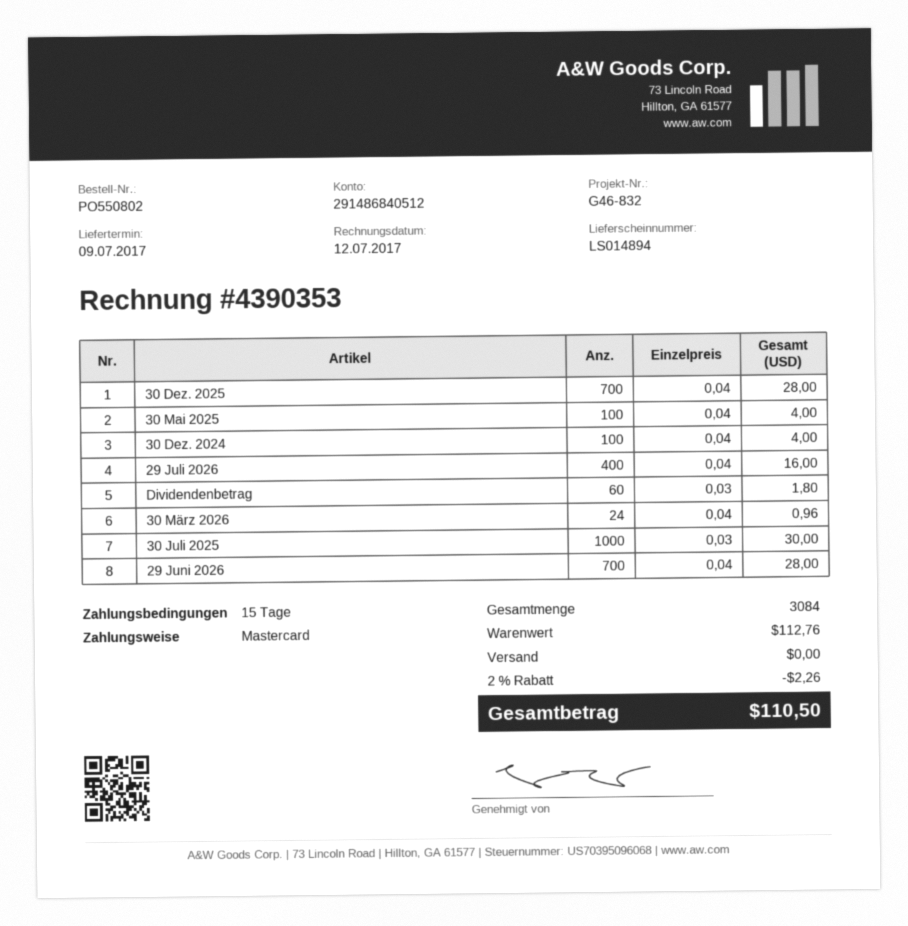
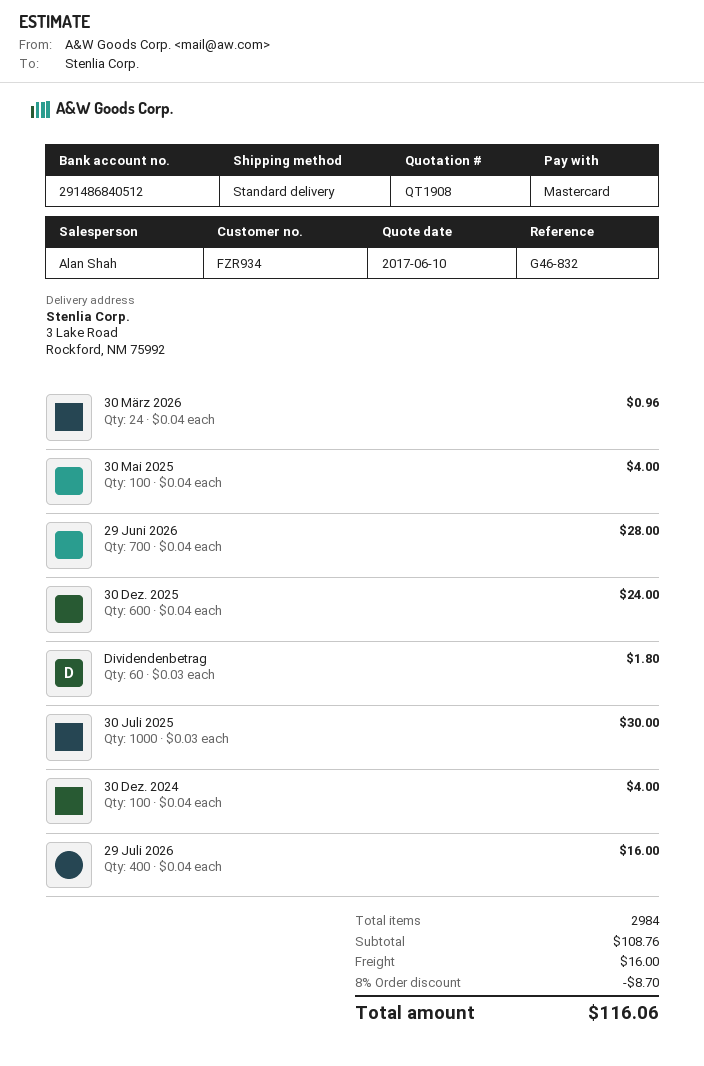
30 Dez. 2025: 700 x 0.04 = 28.00 -> 600 x 0.04 = 24.00
total quantity: 3084 -> 2984
subtotal: 112.76 -> 108.76
discount: 2% = 2.26 -> 8% = 8.70
shipping: 0.00 -> 16.00
total: 110.50 -> 116.06

